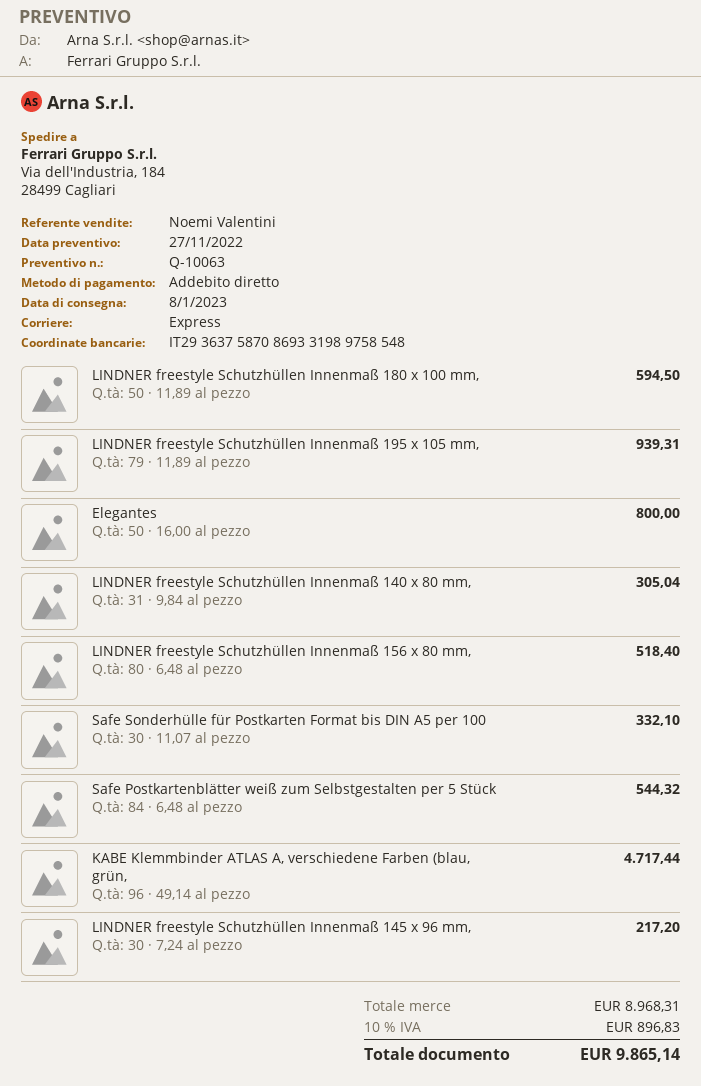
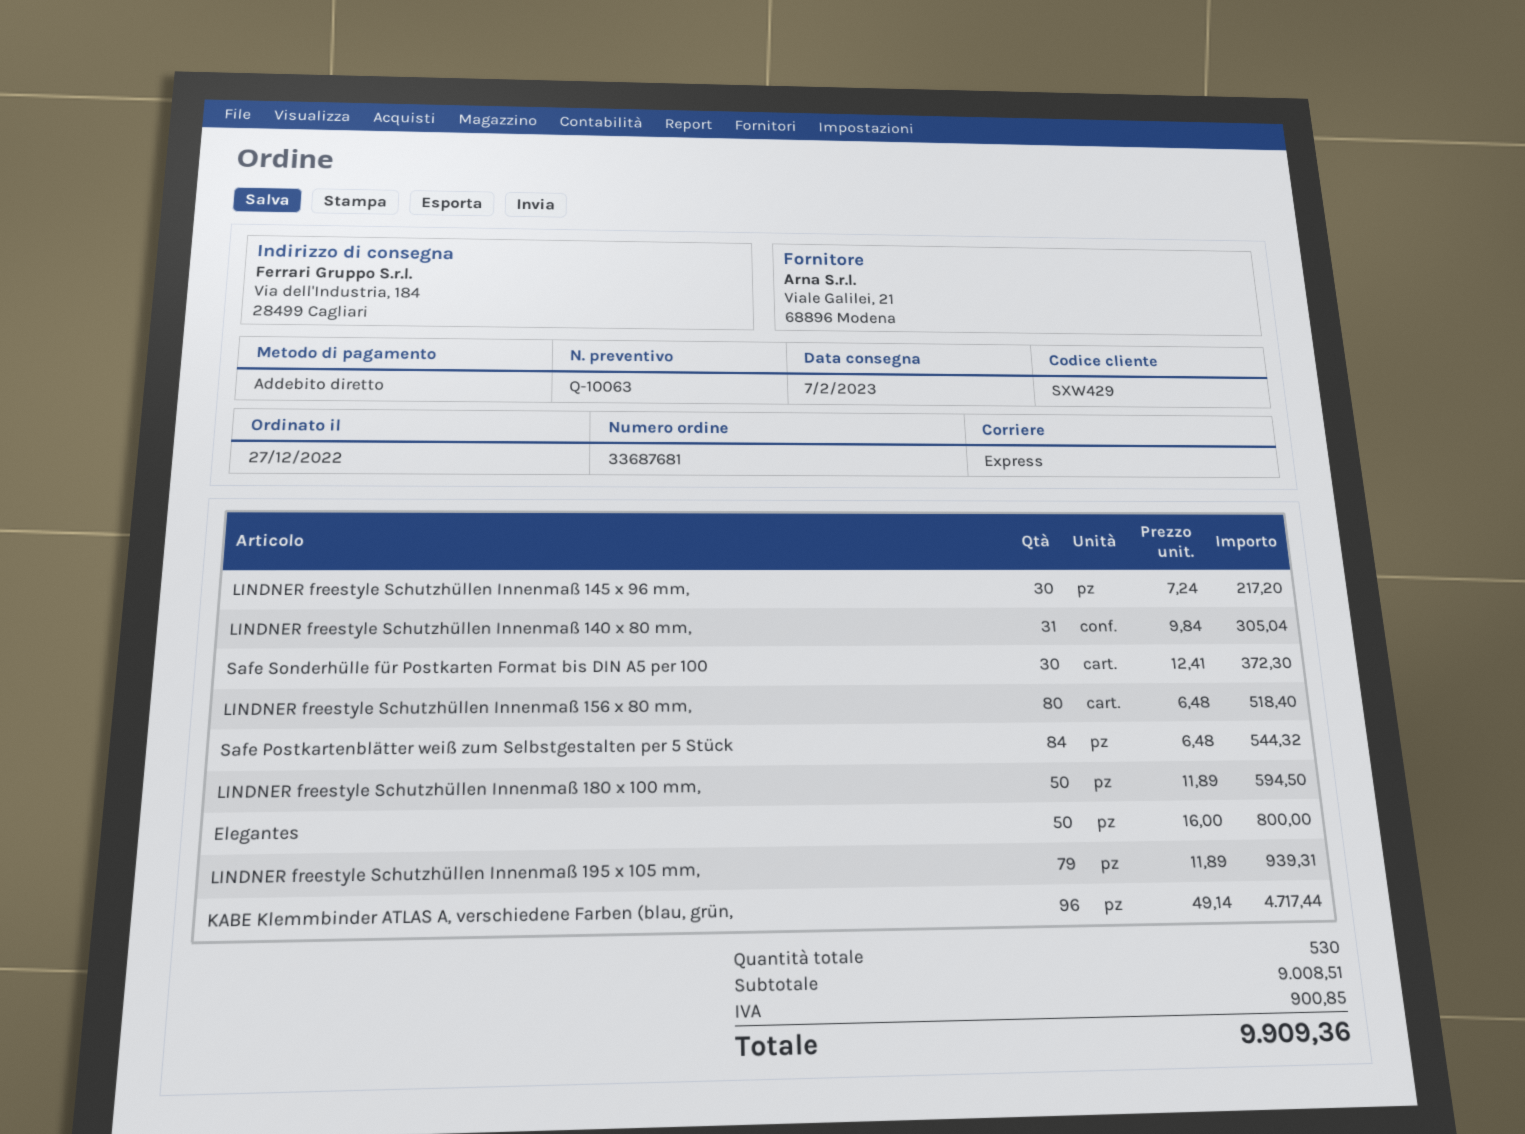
delivery date: 2023-01-08 -> 2023-02-07
Safe Sonderhülle für Postkarten Format bis DIN A5 per 100: 30 x 11.07 = 332.10 -> 30 x 12.41 = 372.30
subtotal: 8968.31 -> 9008.51
tax: 896.83 -> 900.85
total: 9865.14 -> 9909.36

